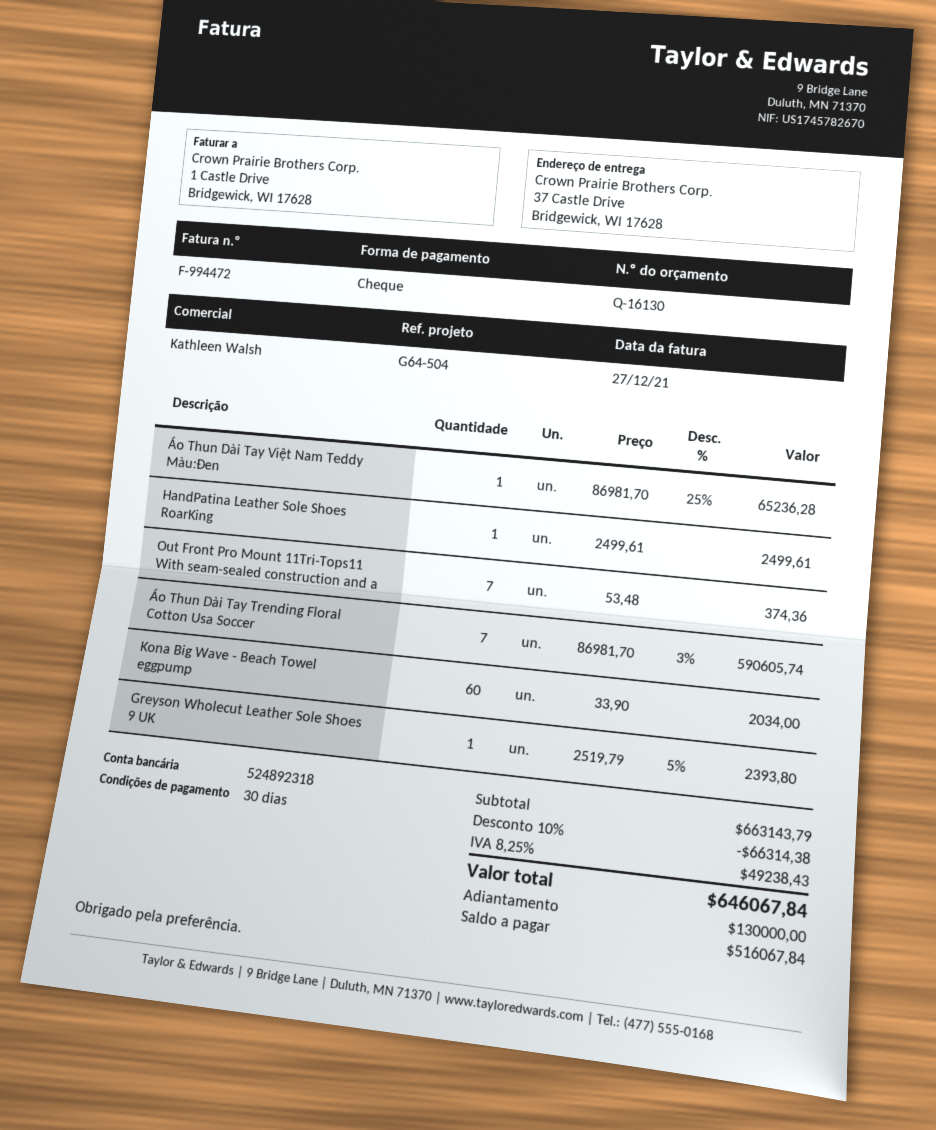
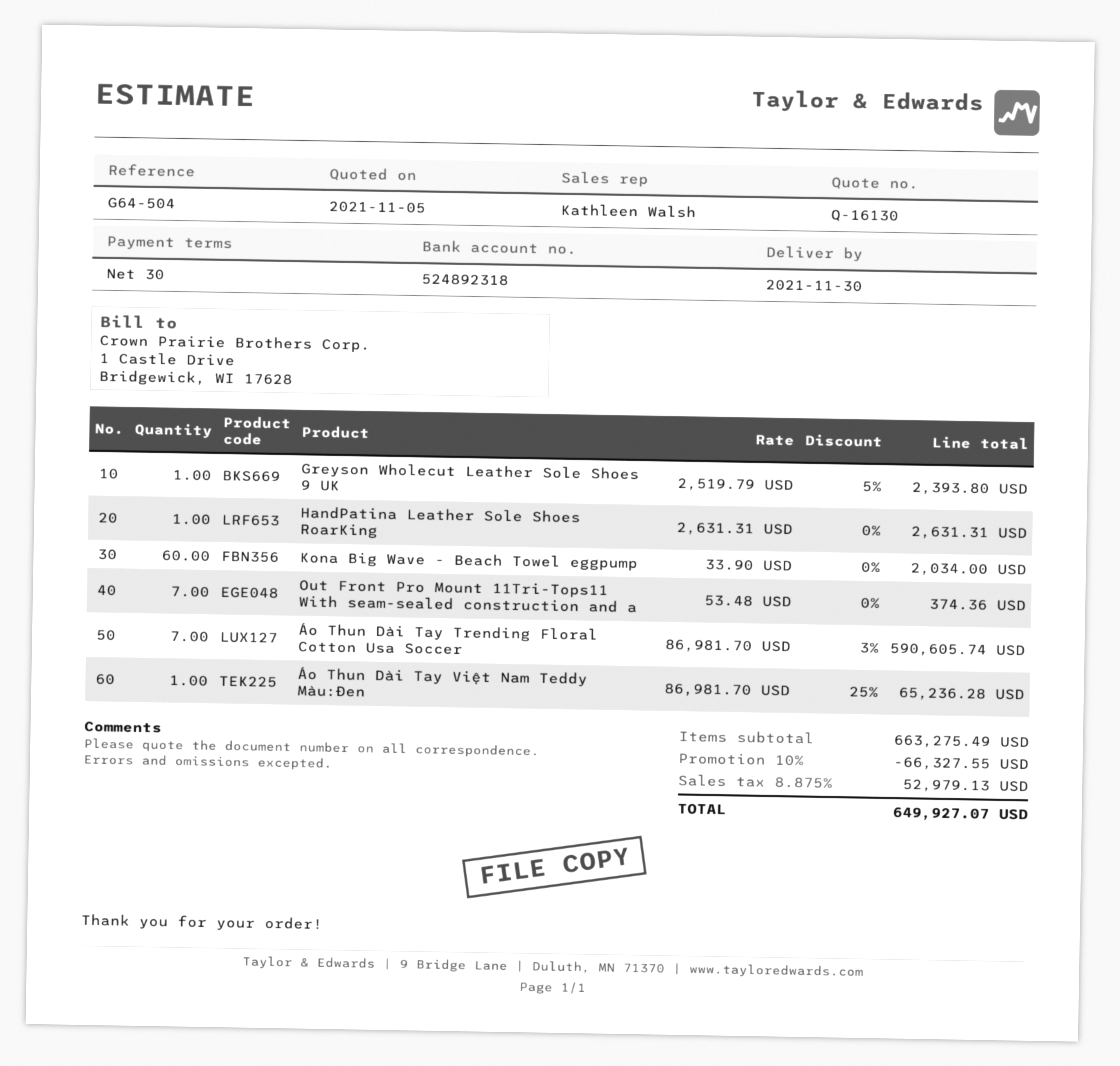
HandPatina Leather Sole Shoes RoarKing: 1 x 2499.61 = 2499.61 -> 1 x 2631.31 = 2631.31
subtotal: 663143.79 -> 663275.49
discount: 10% = 66314.38 -> 10% = 66327.55
tax: 8.25% = 49238.43 -> 8.875% = 52979.13
total: 646067.84 -> 649927.07

